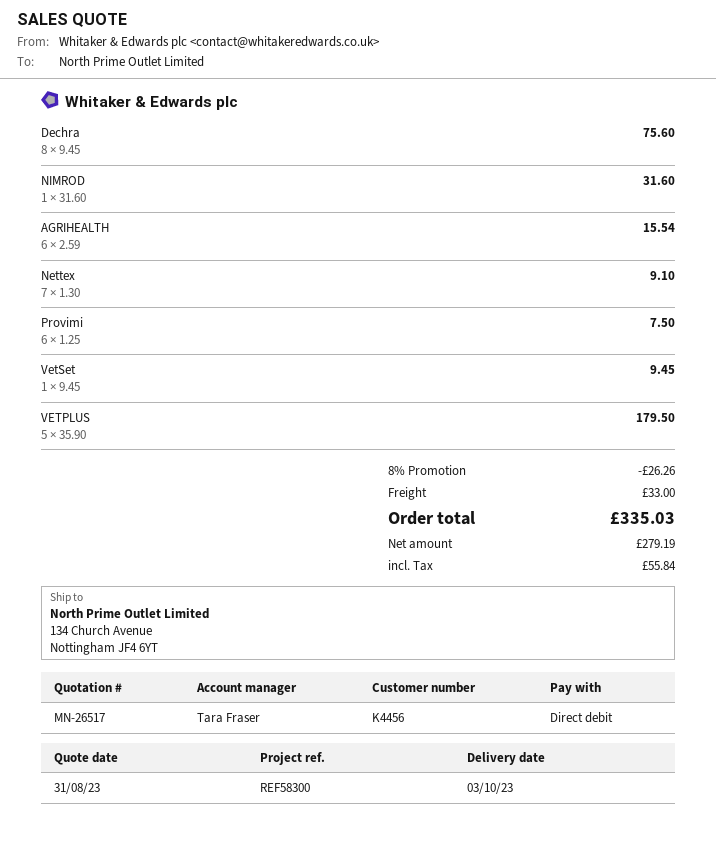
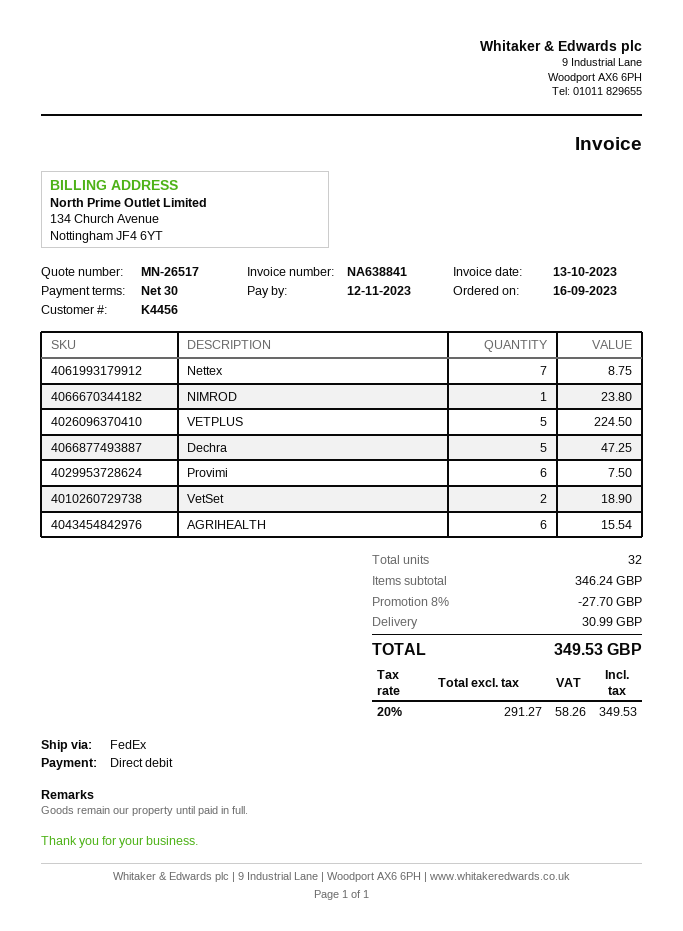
Dechra: 8 for 75.60 -> 5 for 47.25
NIMROD: 1 for 31.60 -> 1 for 23.80
Nettex: 7 for 9.10 -> 7 for 8.75
VetSet: 1 for 9.45 -> 2 for 18.90
VETPLUS: 5 for 179.50 -> 5 for 224.50
discount: 8% = 26.26 -> 8% = 27.70
shipping: 33.00 -> 30.99
net: 279.19 -> 291.27
tax: 55.84 -> 58.26
total: 335.03 -> 349.53

